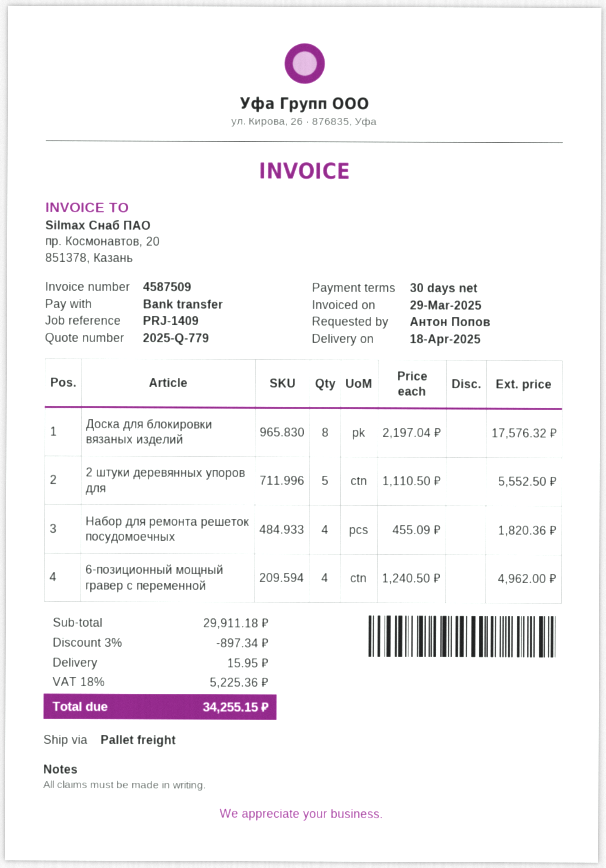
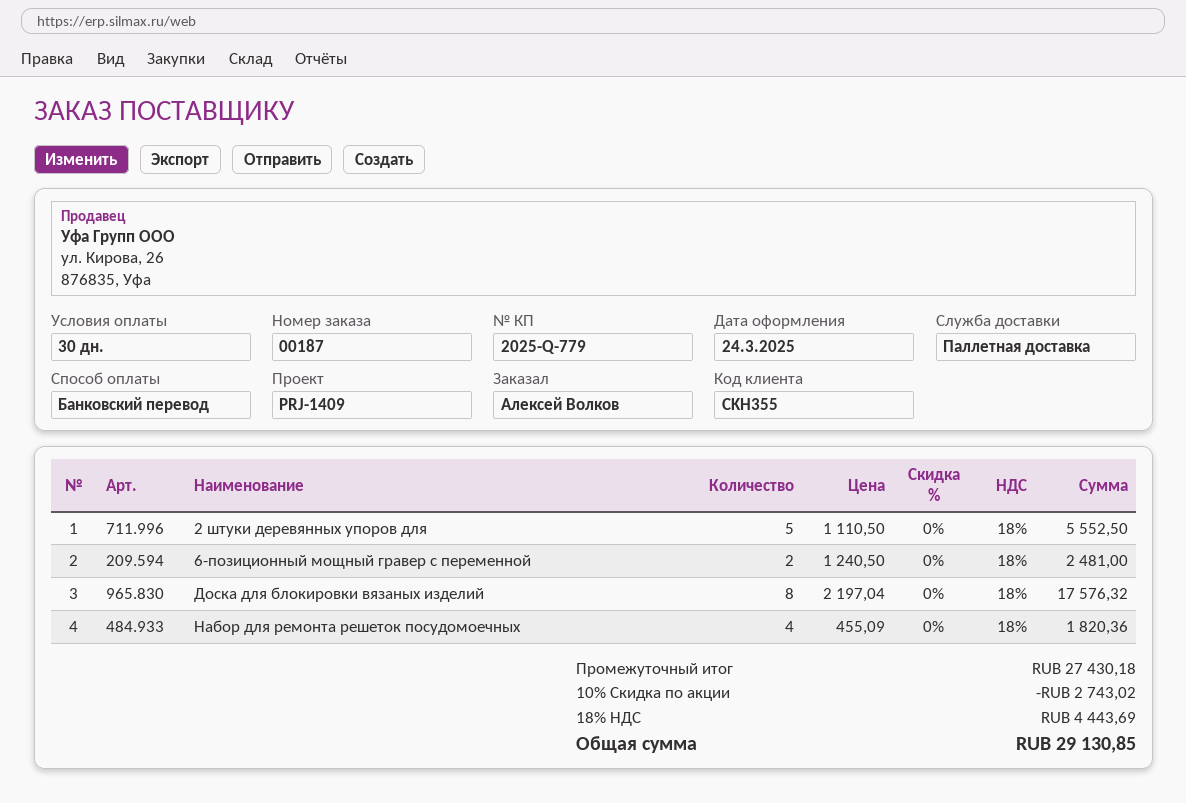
ordered by: Антон Попов -> Алексей Волков
6-позиционный мощный гравер с переменной: 4 x 1240.50 = 4962.00 -> 2 x 1240.50 = 2481.00
subtotal: 29911.18 -> 27430.18
discount: 3% = 897.34 -> 10% = 2743.02
shipping: 15.95 -> none
tax: 18% = 5225.36 -> 18% = 4443.69
total: 34255.15 -> 29130.85

